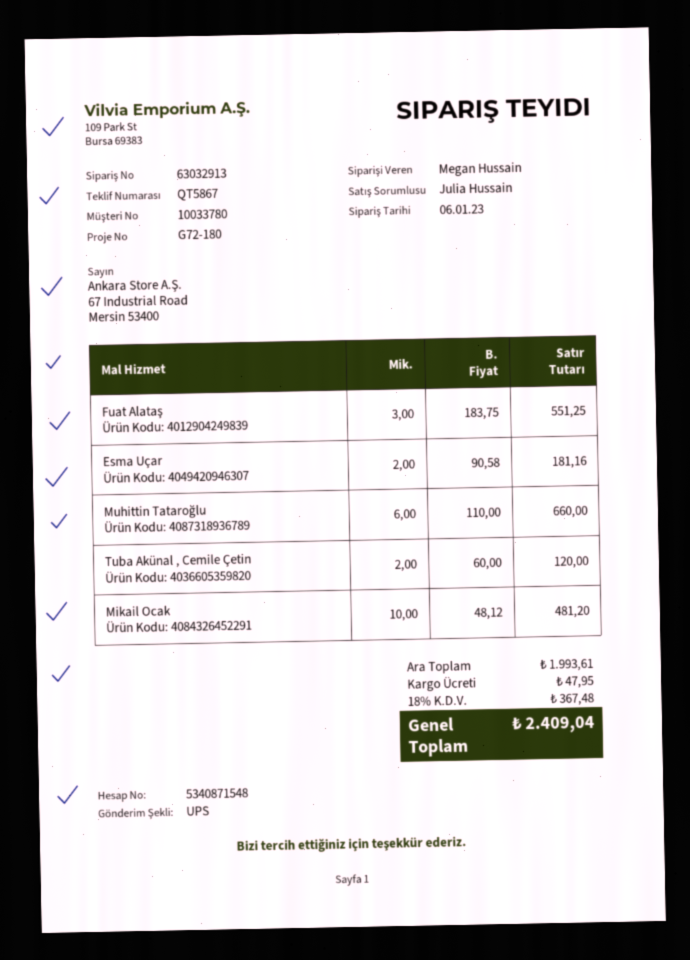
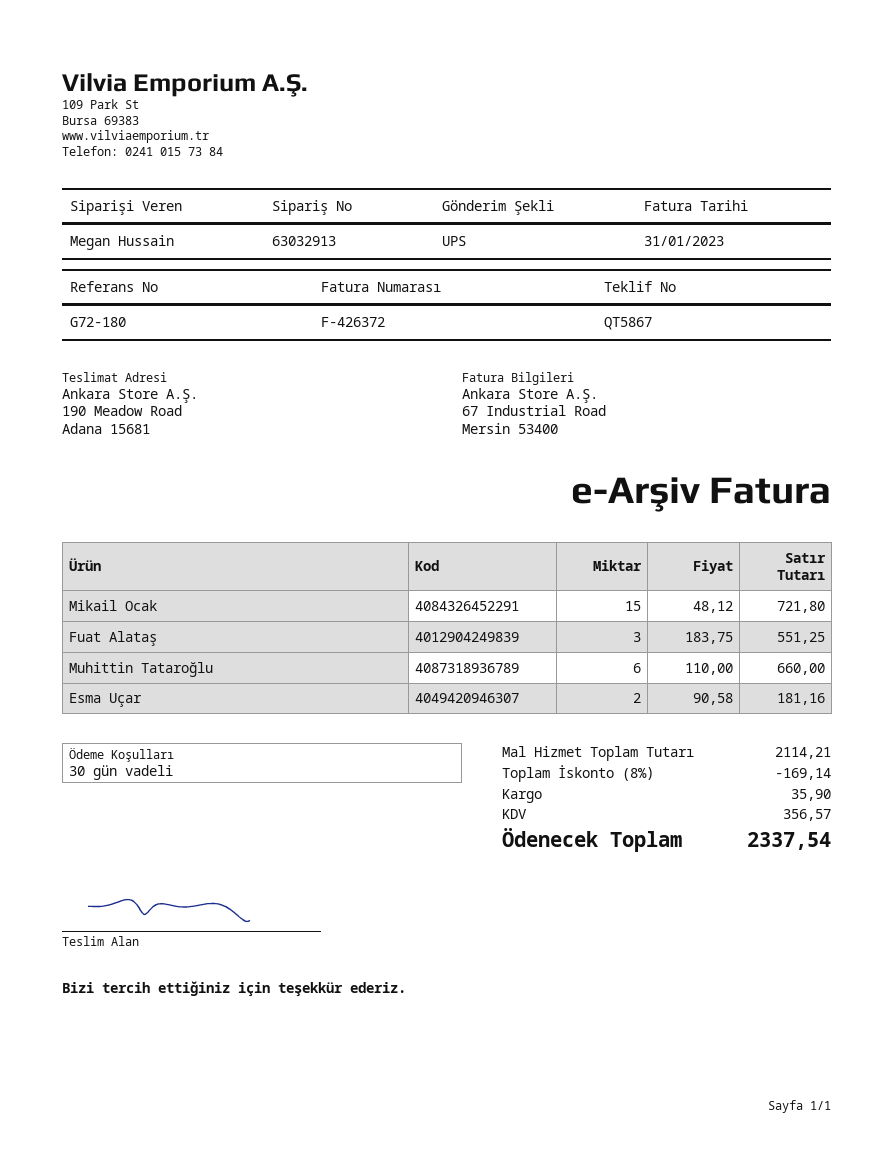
Tuba Akünal , Cemile Çetin: 2 x 60.00 = 120.00 -> none
Mikail Ocak: 10 x 48.12 = 481.20 -> 15 x 48.12 = 721.80
subtotal: 1993.61 -> 2114.21
discount: none -> 8% = 169.14
shipping: 47.95 -> 35.90
tax: 367.48 -> 356.57
total: 2409.04 -> 2337.54

